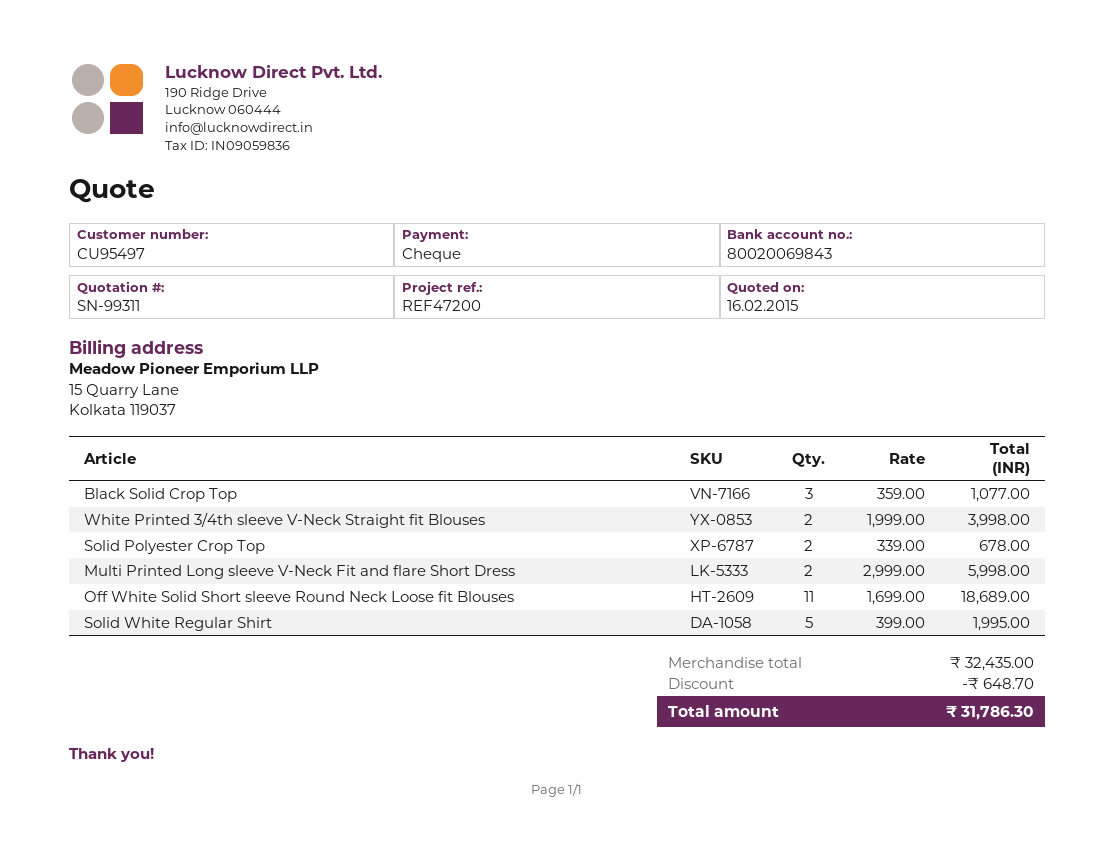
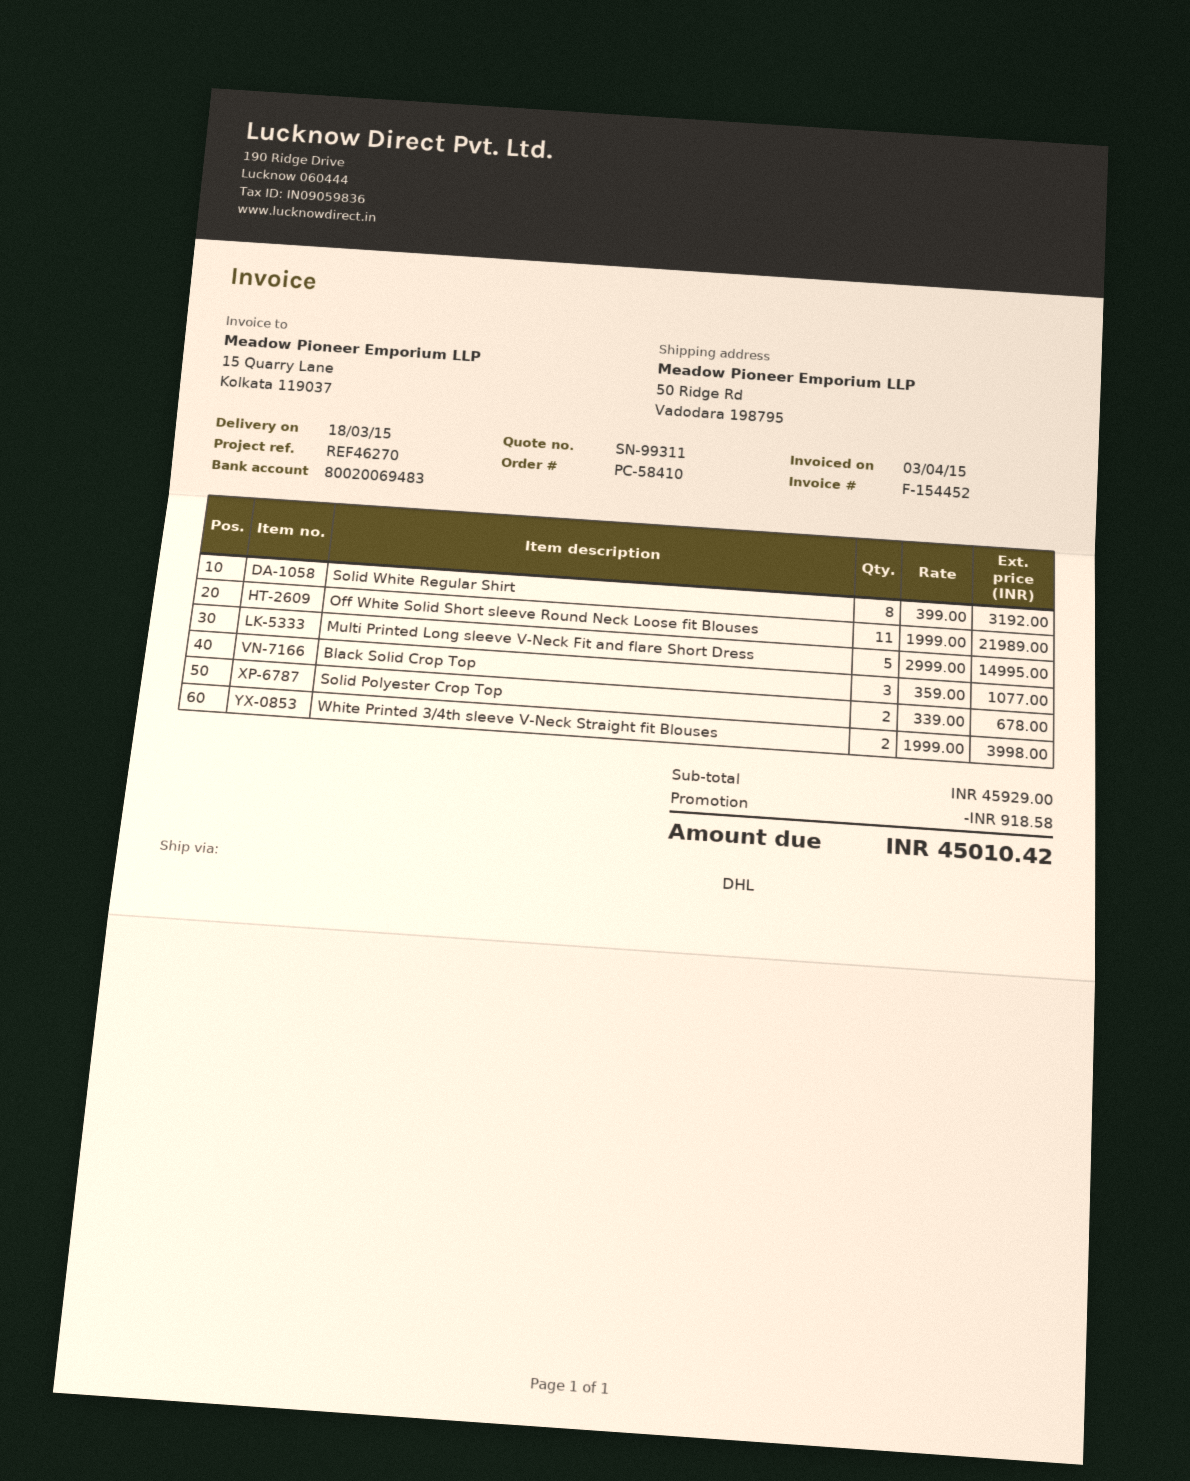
reference: REF47200 -> REF46270
bank account: 80020069843 -> 80020069483
Multi Printed Long sleeve V-Neck Fit and flare Short Dress: 2 x 2999.00 = 5998.00 -> 5 x 2999.00 = 14995.00
Off White Solid Short sleeve Round Neck Loose fit Blouses: 11 x 1699.00 = 18689.00 -> 11 x 1999.00 = 21989.00
Solid White Regular Shirt: 5 x 399.00 = 1995.00 -> 8 x 399.00 = 3192.00
subtotal: 32435.00 -> 45929.00
discount: 648.70 -> 918.58
total: 31786.30 -> 45010.42

